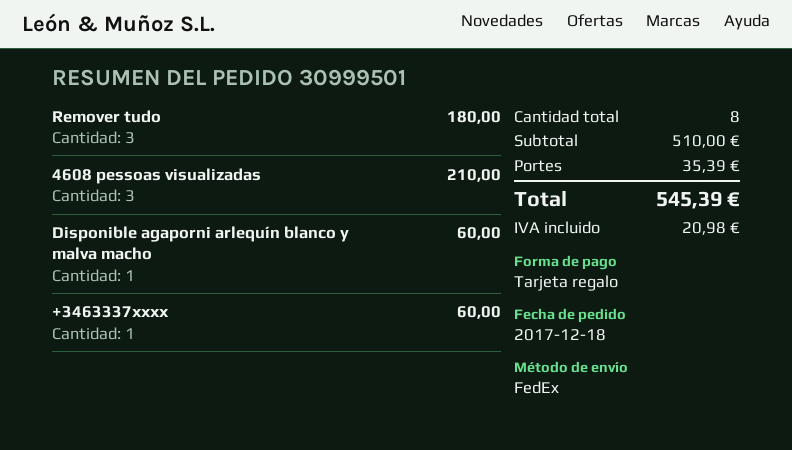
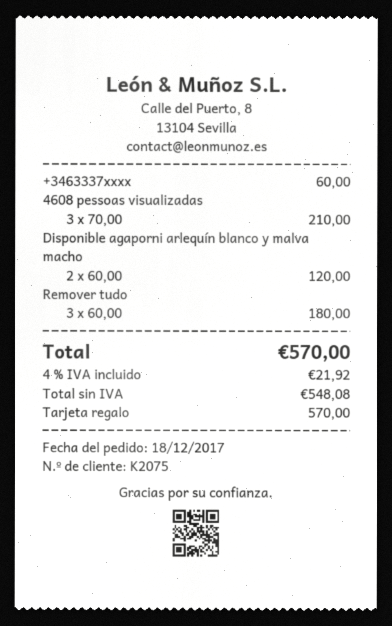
Disponible agaporni arlequín blanco y malva macho: 1 for 60.00 -> 2 for 120.00
shipping: 35.39 -> none
tax: 20.98 -> 21.92
total: 545.39 -> 570.00

